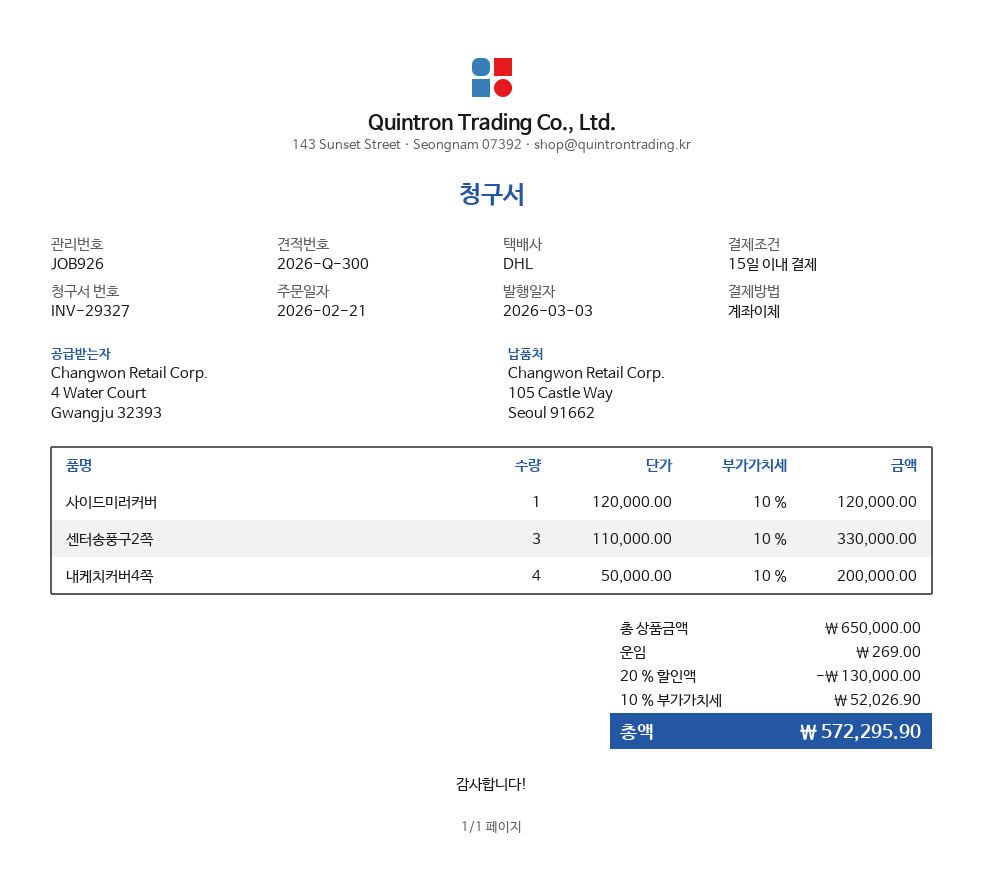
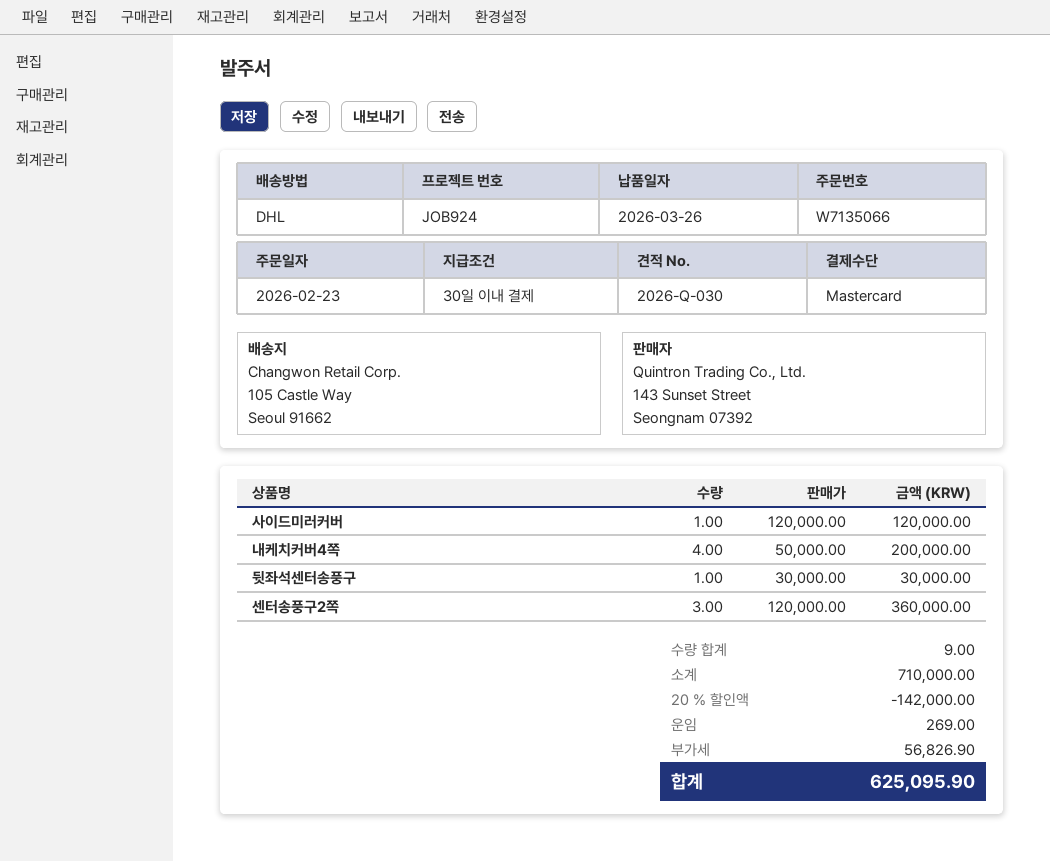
quote number: 2026-Q-300 -> 2026-Q-030
order date: 2026-02-21 -> 2026-02-23
payment terms: 15 days -> 30 days
reference: JOB926 -> JOB924
payment method: bank transfer -> Mastercard
센터송풍구2쪽: 3 x 110000.00 = 330000.00 -> 3 x 120000.00 = 360000.00
뒷좌석센터송풍구: none -> 1 x 30000.00 = 30000.00
subtotal: 650000.00 -> 710000.00
discount: 20% = 130000.00 -> 20% = 142000.00
tax: 52026.90 -> 56826.90
total: 572295.90 -> 625095.90

